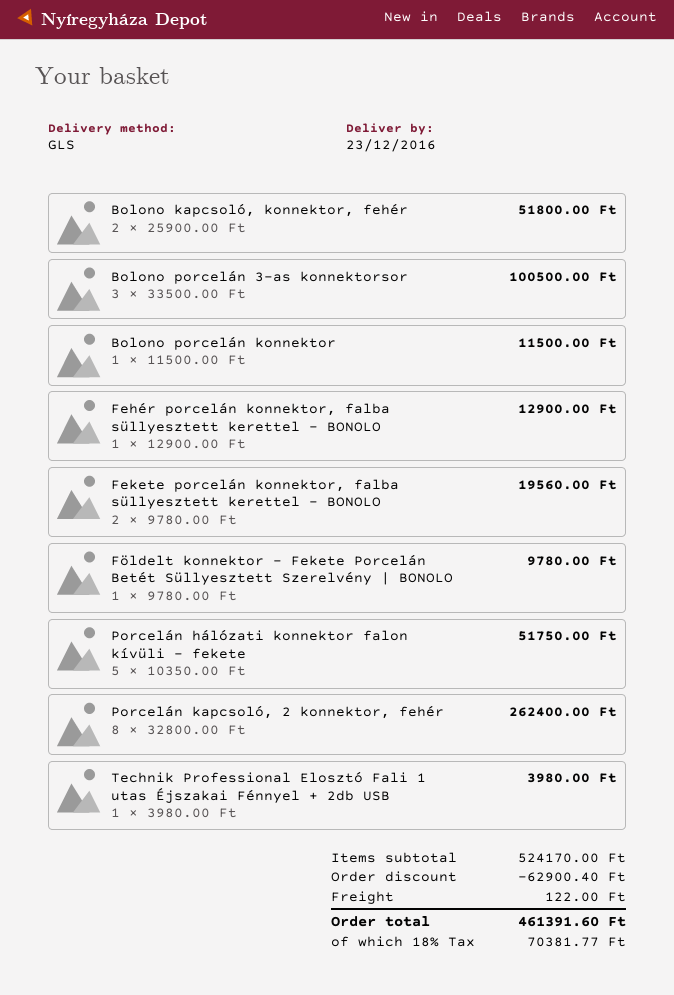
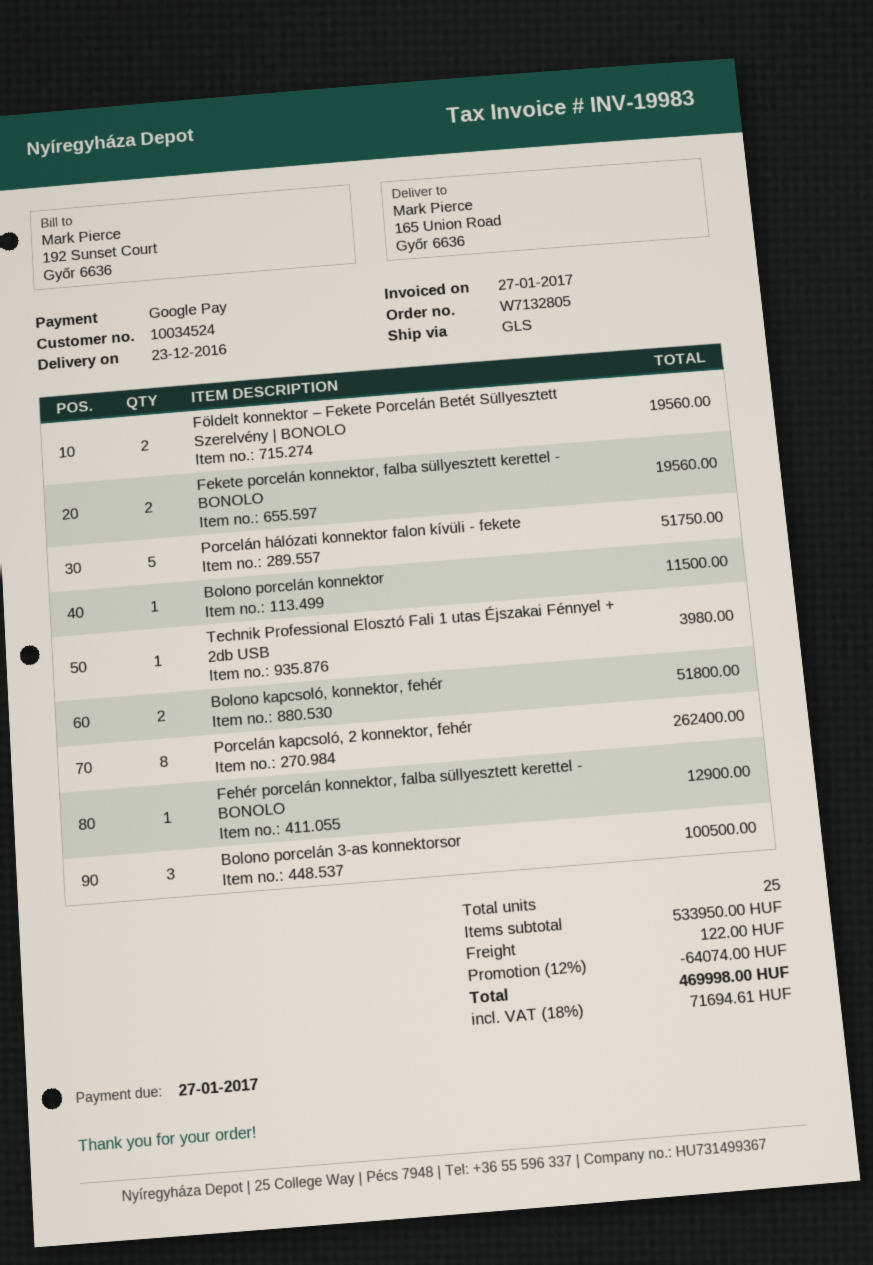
Földelt konnektor – Fekete Porcelán Betét Süllyesztett Szerelvény | BONOLO: 1 for 9780.00 -> 2 for 19560.00
subtotal: 524170.00 -> 533950.00
discount: 62900.40 -> 64074.00
tax: 18% = 70381.77 -> 18% = 71694.61
total: 461391.60 -> 469998.00

